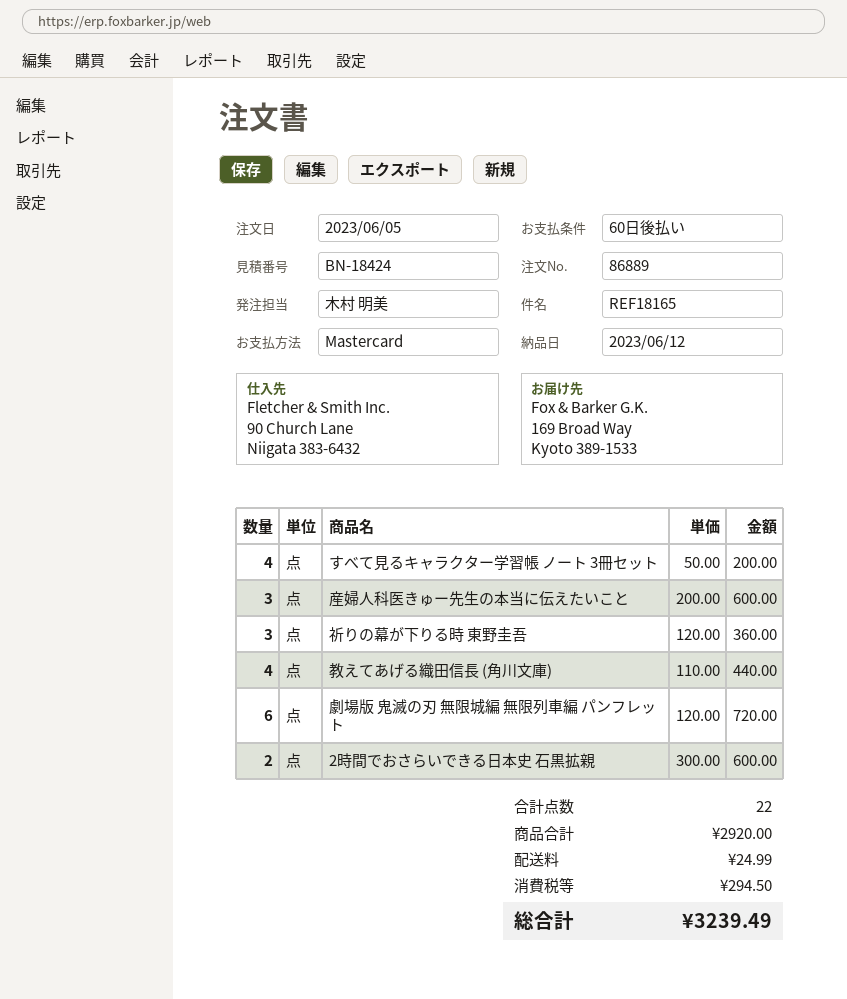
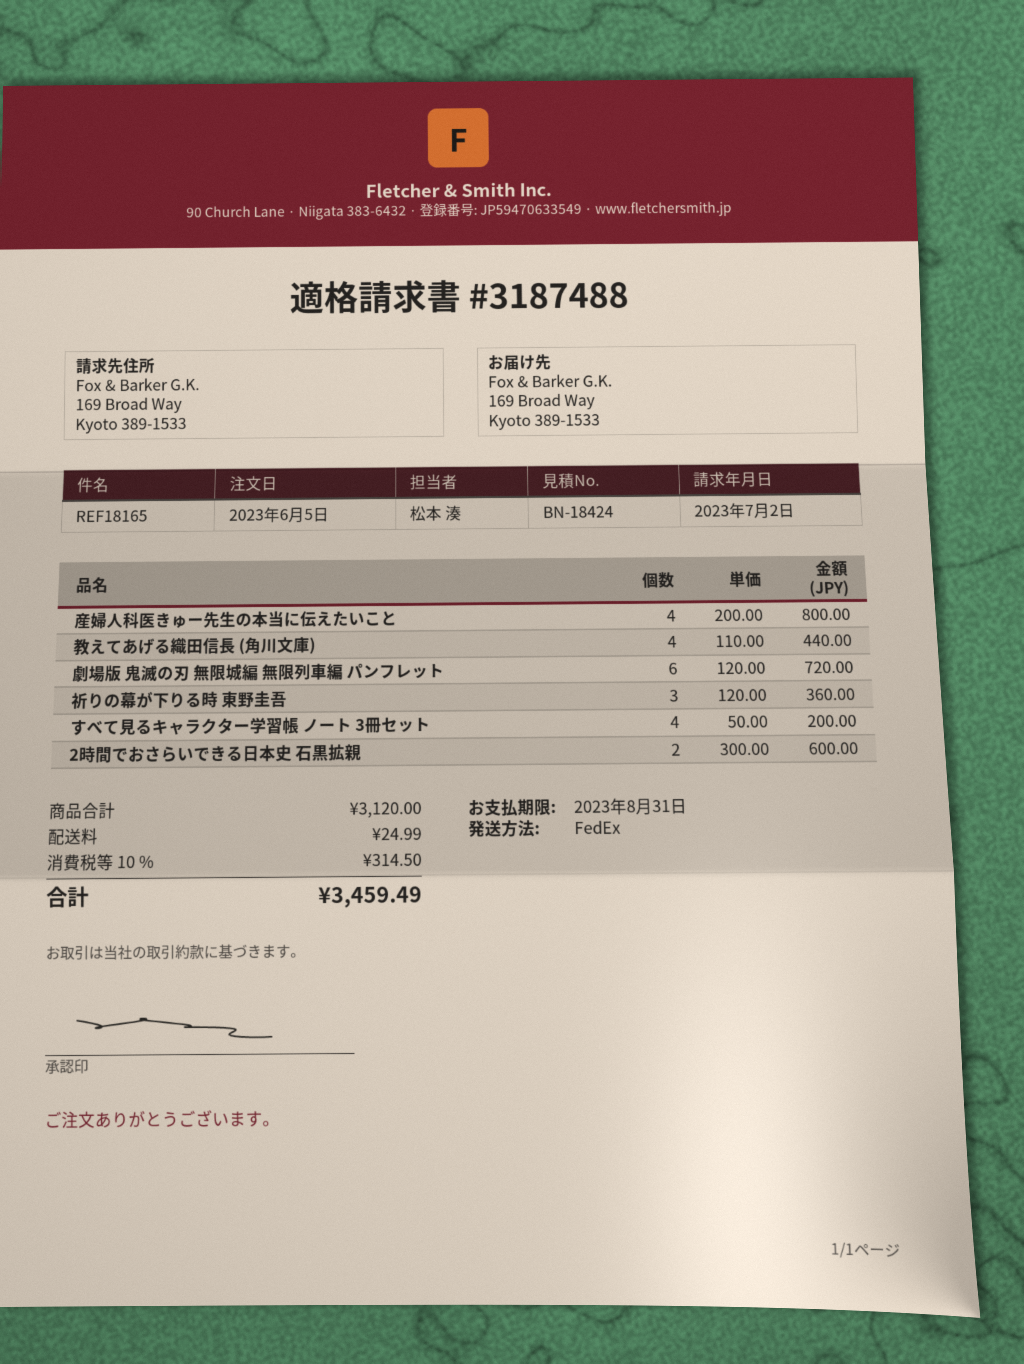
産婦人科医きゅー先生の本当に伝えたいこと: 3 x 200.00 = 600.00 -> 4 x 200.00 = 800.00
subtotal: 2920.00 -> 3120.00
tax: 294.50 -> 314.50
total: 3239.49 -> 3459.49

